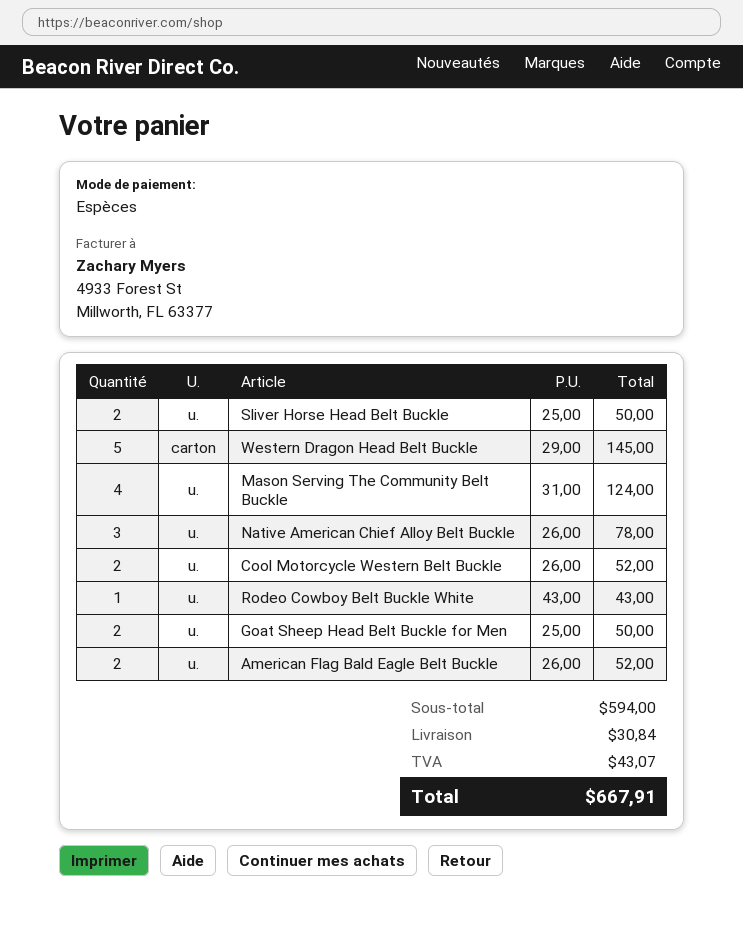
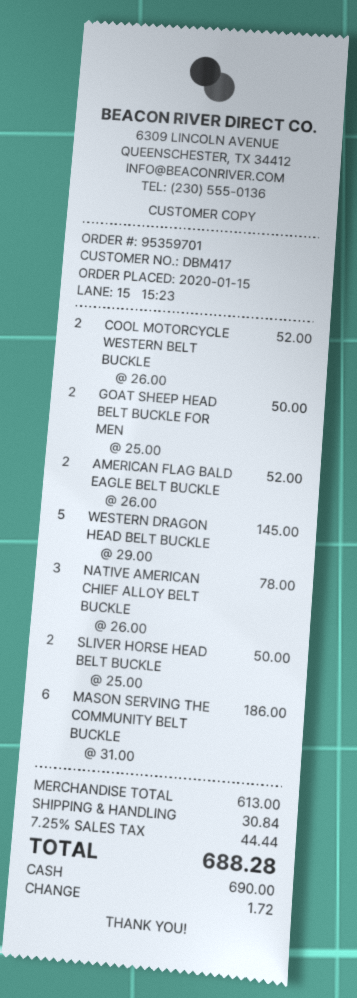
Mason Serving The Community Belt Buckle: 4 x 31.00 = 124.00 -> 6 x 31.00 = 186.00
Rodeo Cowboy Belt Buckle White: 1 x 43.00 = 43.00 -> none
subtotal: 594.00 -> 613.00
tax: 43.07 -> 44.44
total: 667.91 -> 688.28

